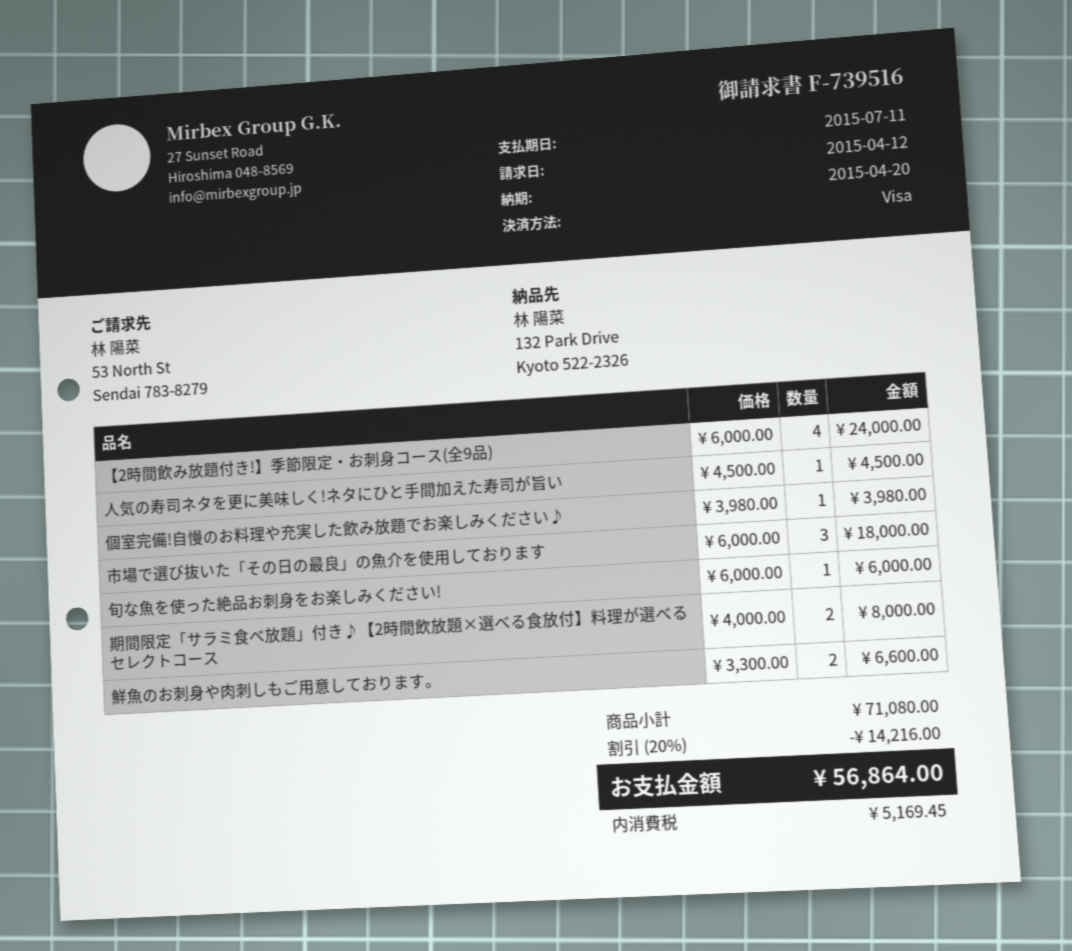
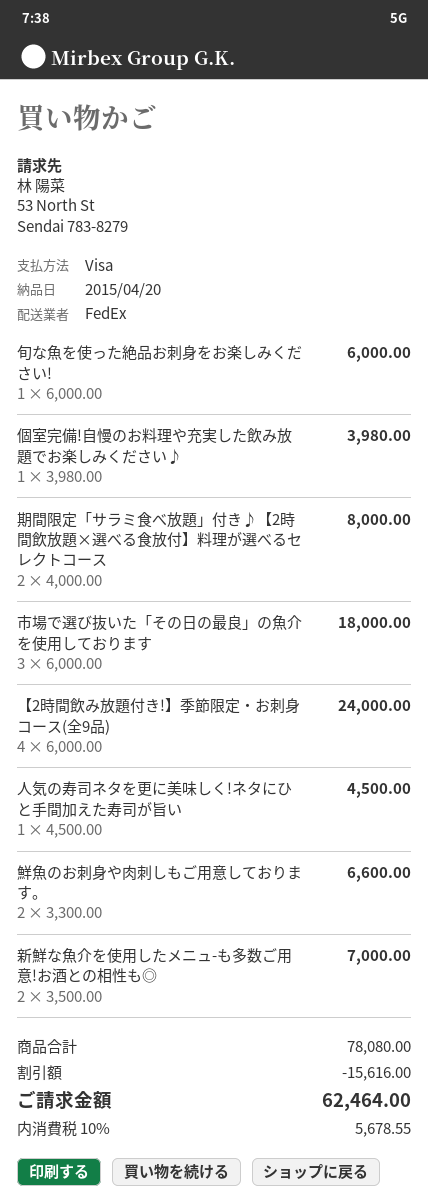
新鮮な魚介を使用したメニュ-も多数ご用意!お酒との相性も◎: none -> 2 x 3500.00 = 7000.00
subtotal: 71080.00 -> 78080.00
discount: 14216.00 -> 15616.00
tax: 5169.45 -> 5678.55
total: 56864.00 -> 62464.00

